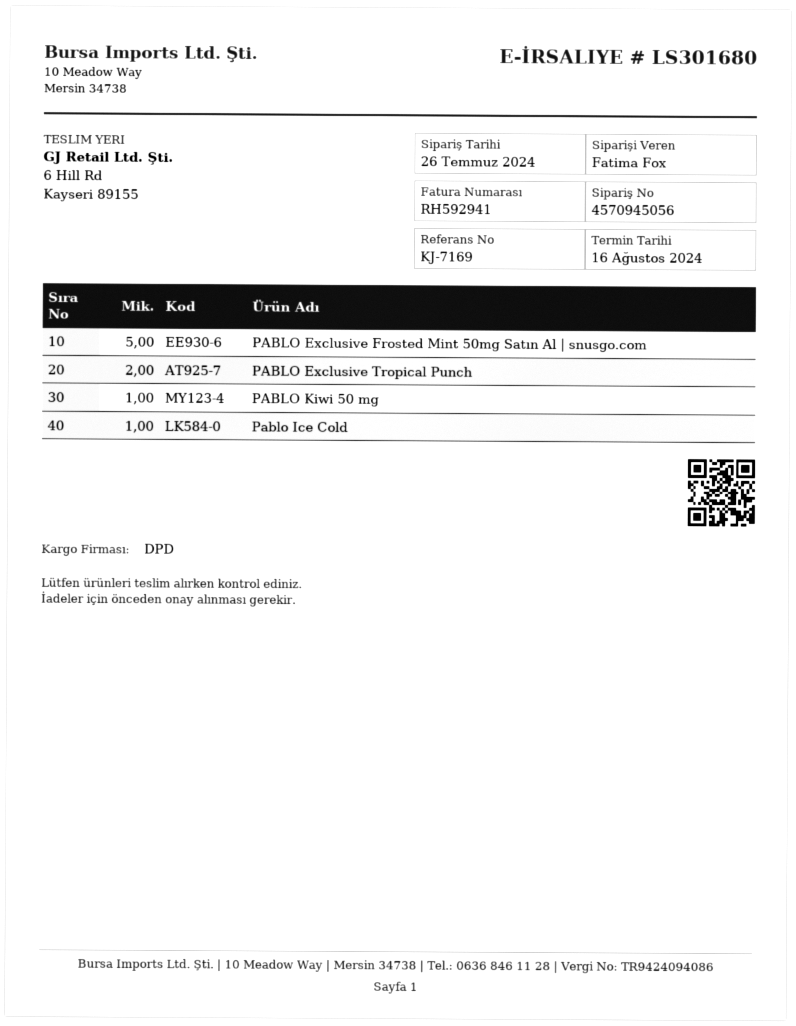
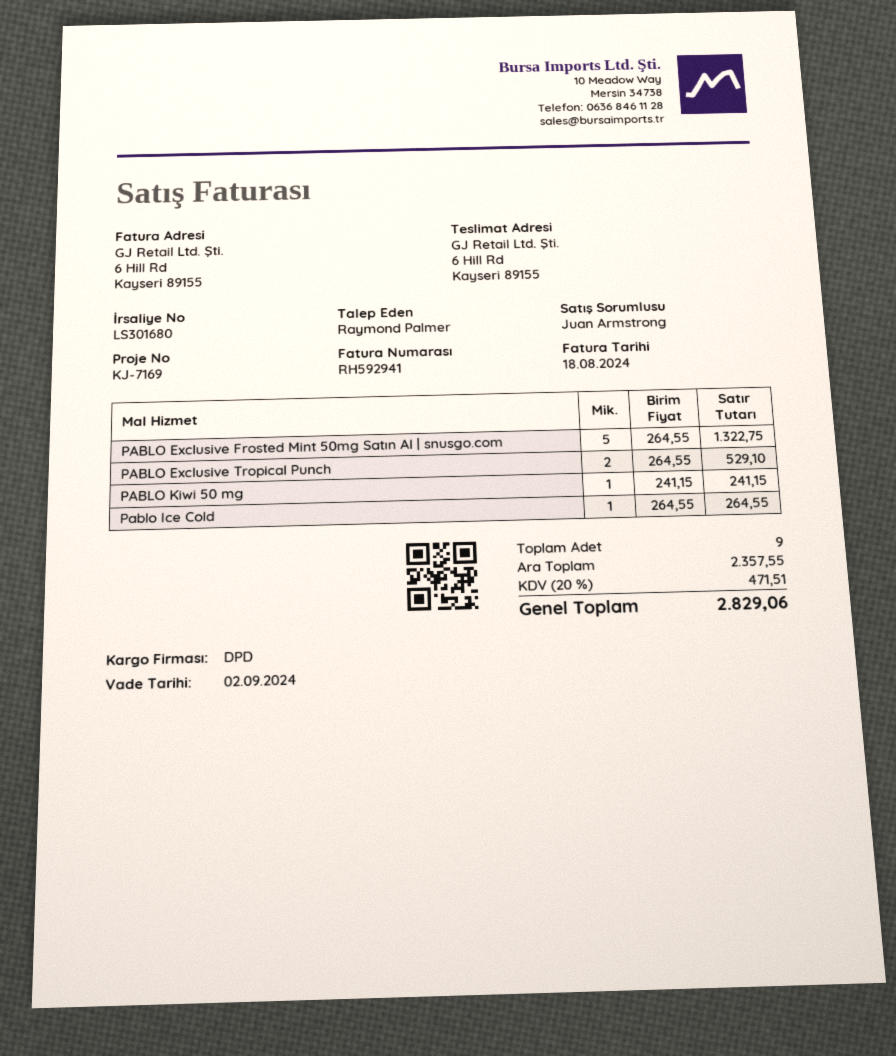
ordered by: Fatima Fox -> Raymond Palmer

